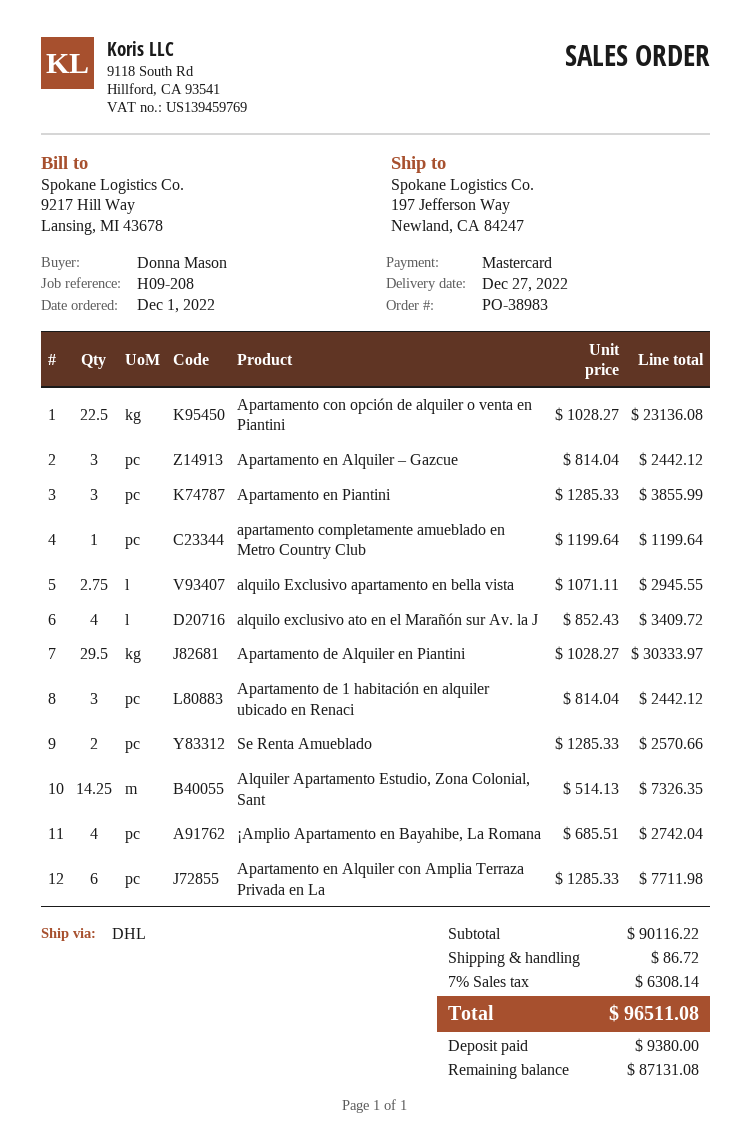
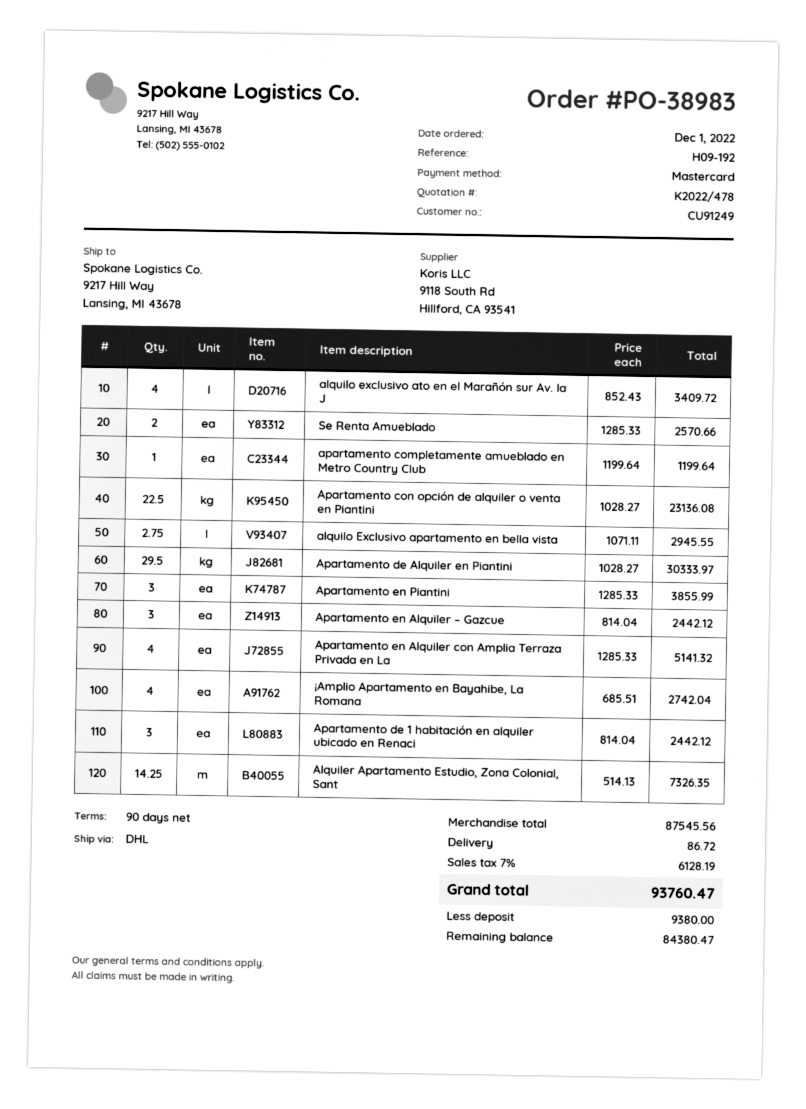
reference: H09-208 -> H09-192
ship to: 197 Jefferson Way, Newland, CA 84247 -> 9217 Hill Way, Lansing, MI 43678
Apartamento en Alquiler con Amplia Terraza Privada en La: 6 x 1285.33 = 7711.98 -> 4 x 1285.33 = 5141.32
subtotal: 90116.22 -> 87545.56
tax: 7% = 6308.14 -> 7% = 6128.19
total: 96511.08 -> 93760.47
balance: 87131.08 -> 84380.47

